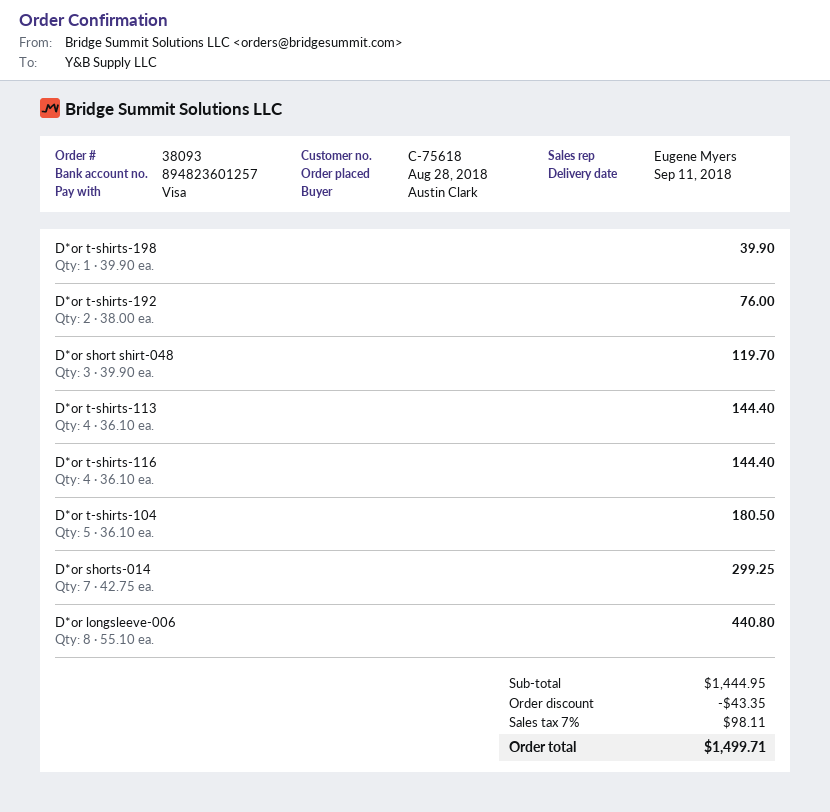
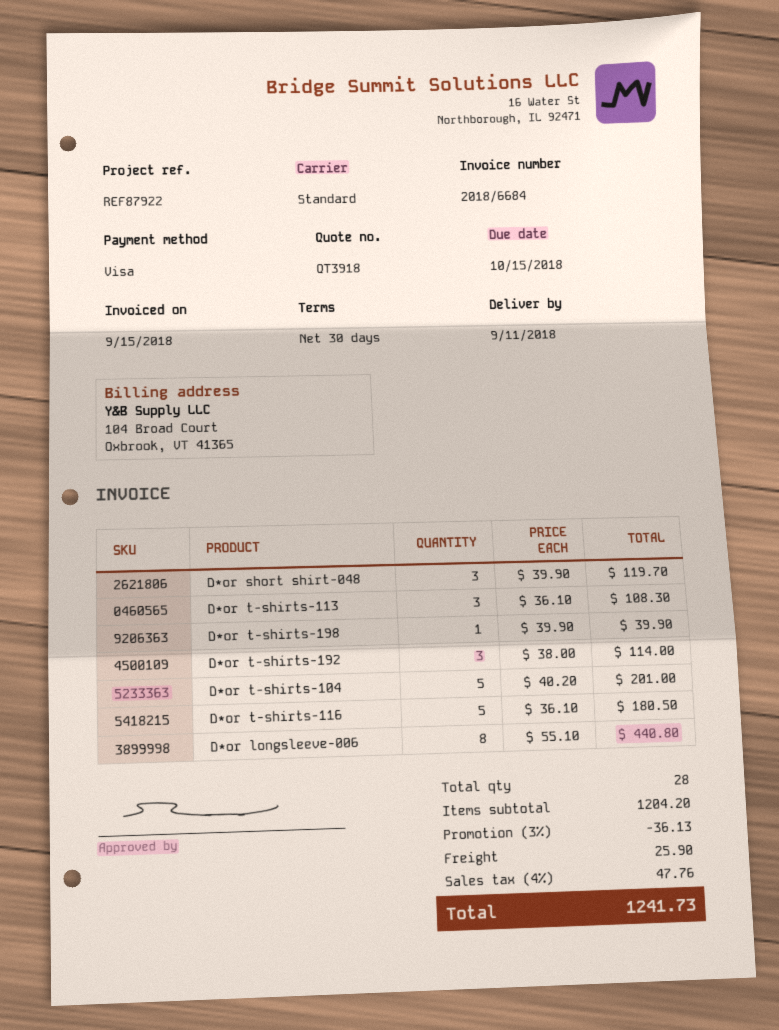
D*or t-shirts-192: 2 x 38.00 = 76.00 -> 3 x 38.00 = 114.00
D*or t-shirts-113: 4 x 36.10 = 144.40 -> 3 x 36.10 = 108.30
D*or t-shirts-116: 4 x 36.10 = 144.40 -> 5 x 36.10 = 180.50
D*or t-shirts-104: 5 x 36.10 = 180.50 -> 5 x 40.20 = 201.00
D*or shorts-014: 7 x 42.75 = 299.25 -> none
subtotal: 1444.95 -> 1204.20
discount: 43.35 -> 36.13
shipping: none -> 25.90
tax: 7% = 98.11 -> 4% = 47.76
total: 1499.71 -> 1241.73

